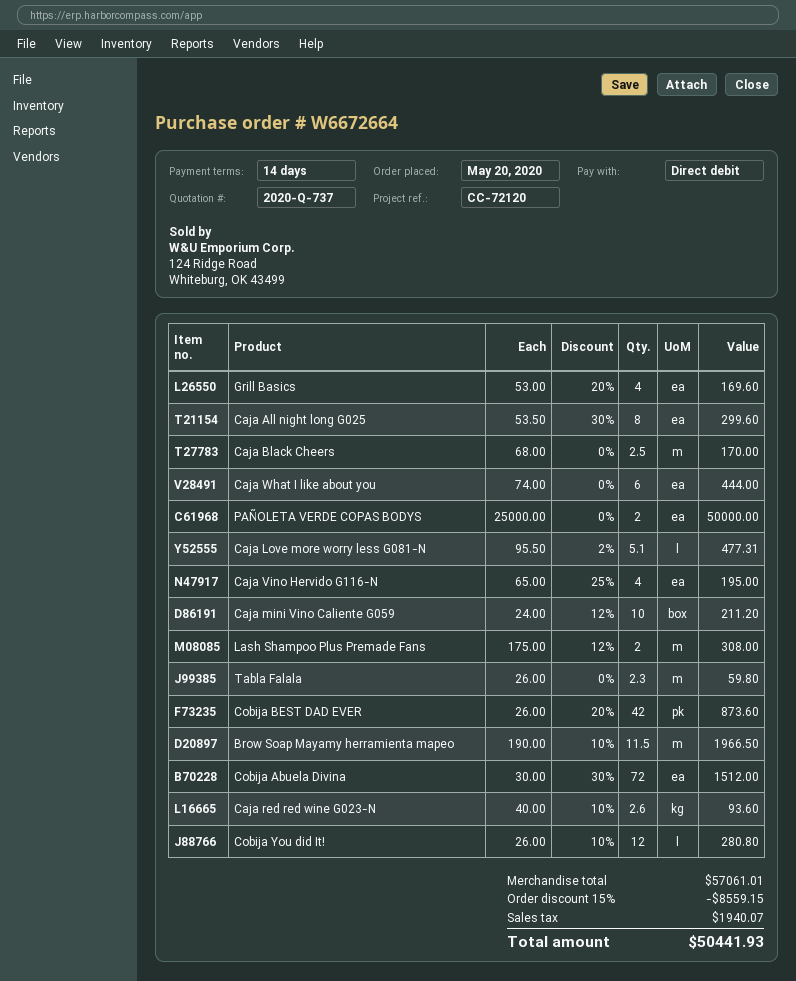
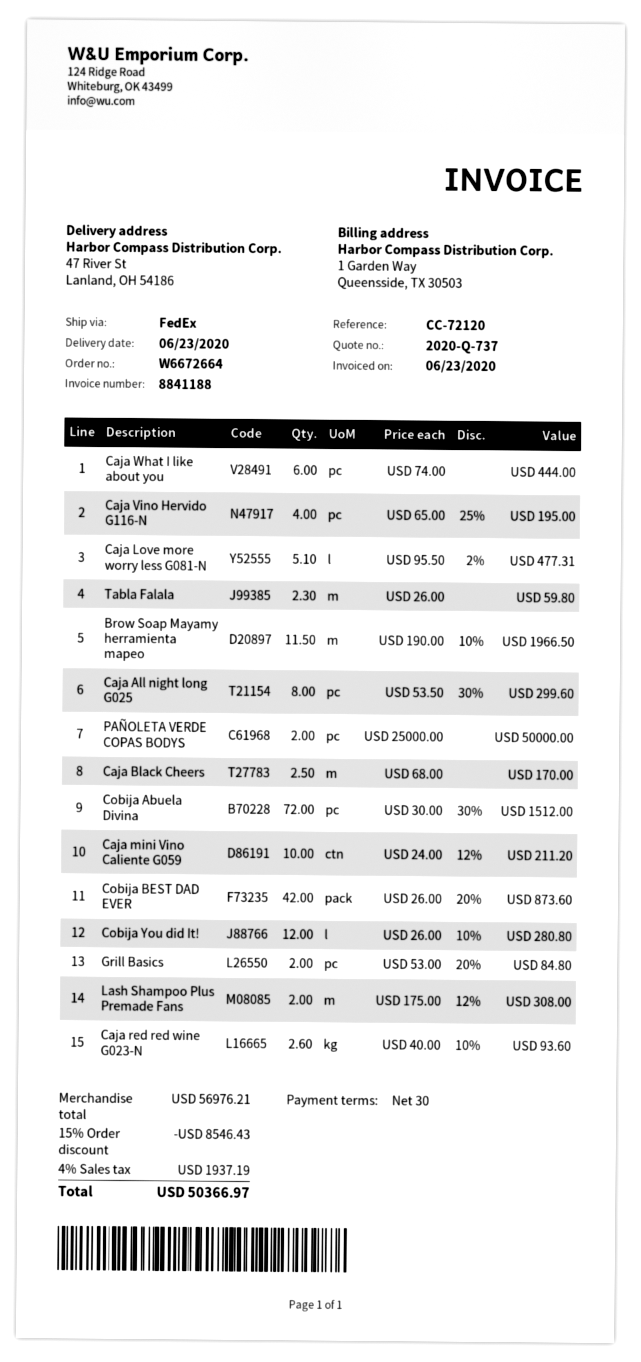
payment terms: 14 days -> 30 days
Grill Basics: 4 x 53.00 - 20% = 169.60 -> 2 x 53.00 - 20% = 84.80
subtotal: 57061.01 -> 56976.21
discount: 15% = 8559.15 -> 15% = 8546.43
tax: 1940.07 -> 1937.19
total: 50441.93 -> 50366.97

